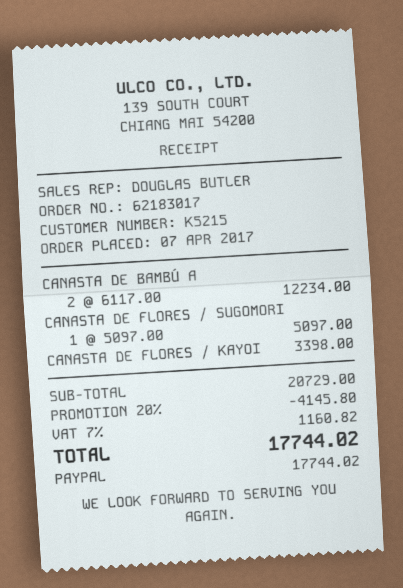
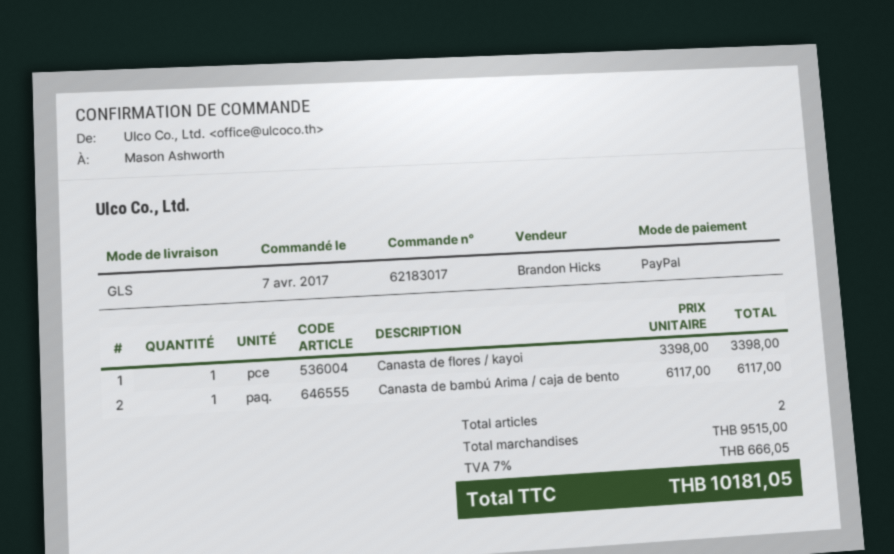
sales rep: DOUGLAS BUTLER -> Brandon Hicks
CANASTA DE BAMBÚ A: 2 x 6117.00 = 12234.00 -> 1 x 6117.00 = 6117.00
CANASTA DE FLORES / SUGOMORI: 1 x 5097.00 = 5097.00 -> none
subtotal: 20729.00 -> 9515.00
discount: 20% = 4145.80 -> none
tax: 7% = 1160.82 -> 7% = 666.05
total: 17744.02 -> 10181.05

